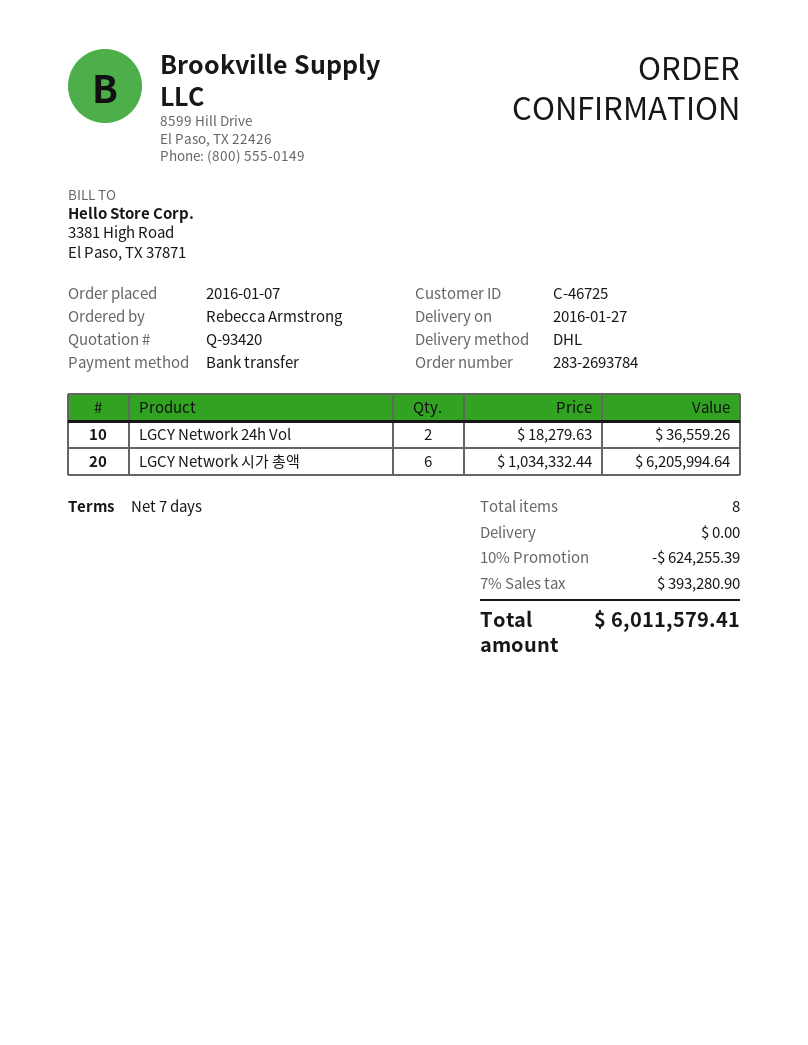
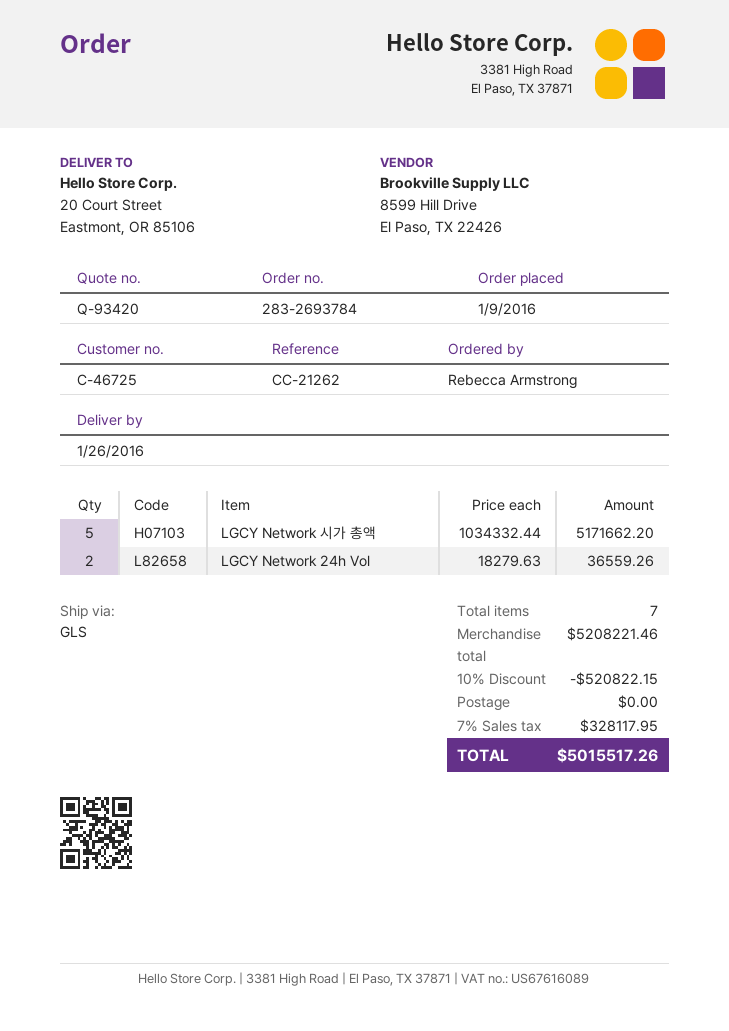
order date: 2016-01-07 -> 2016-01-09
delivery date: 2016-01-27 -> 2016-01-26
shipping method: DHL -> GLS
LGCY Network 시가 총액: 6 x 1034332.44 = 6205994.64 -> 5 x 1034332.44 = 5171662.20
total quantity: 8 -> 7
discount: 10% = 624255.39 -> 10% = 520822.15
tax: 7% = 393280.90 -> 7% = 328117.95
total: 6011579.41 -> 5015517.26

